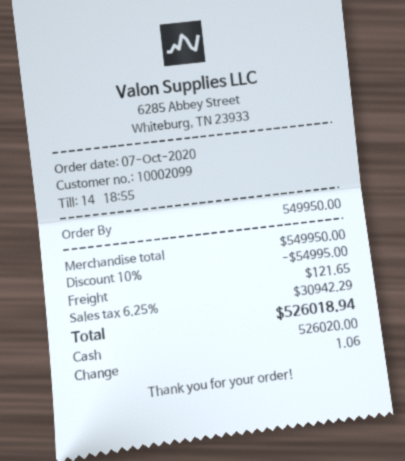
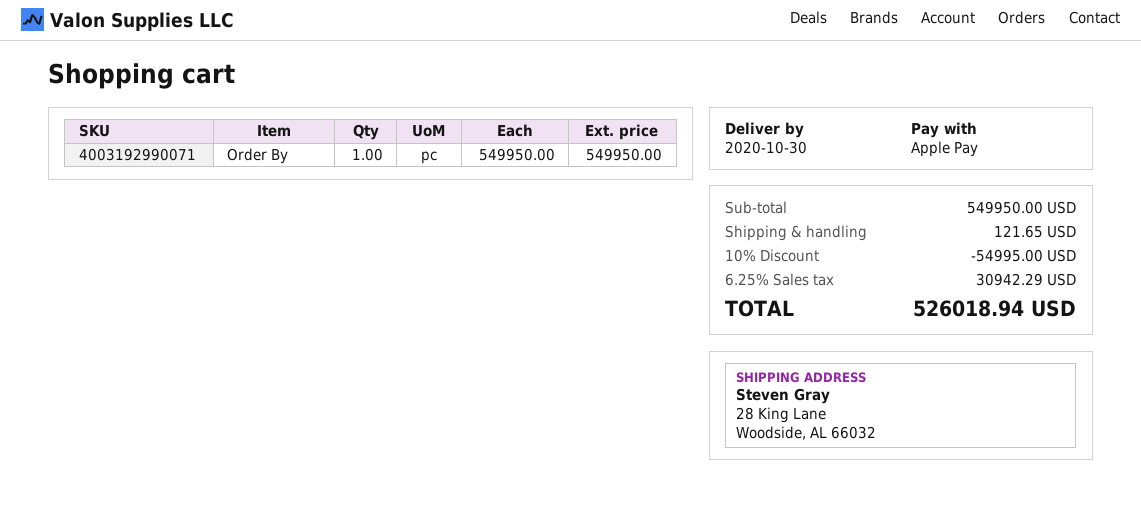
payment method: cash -> Apple Pay

